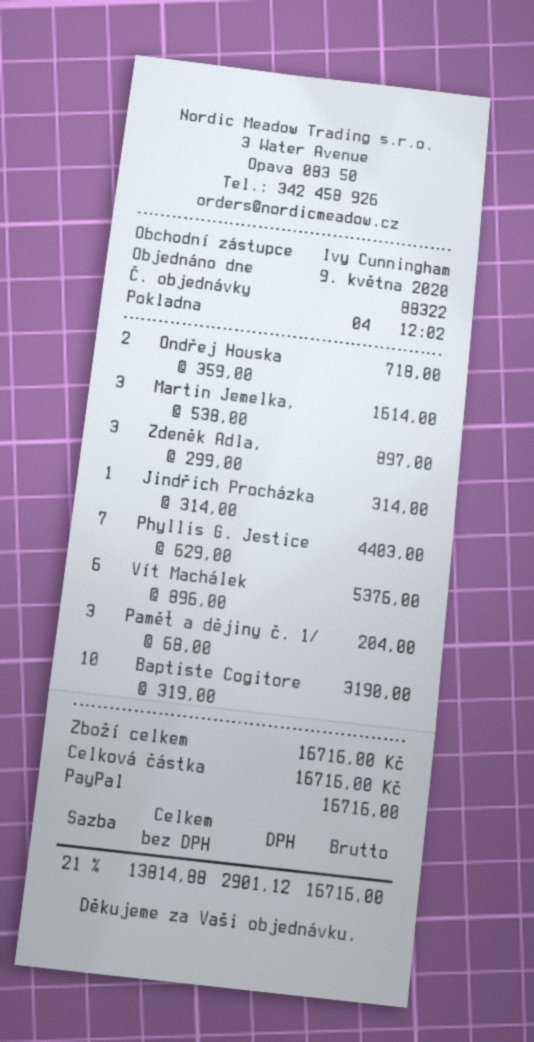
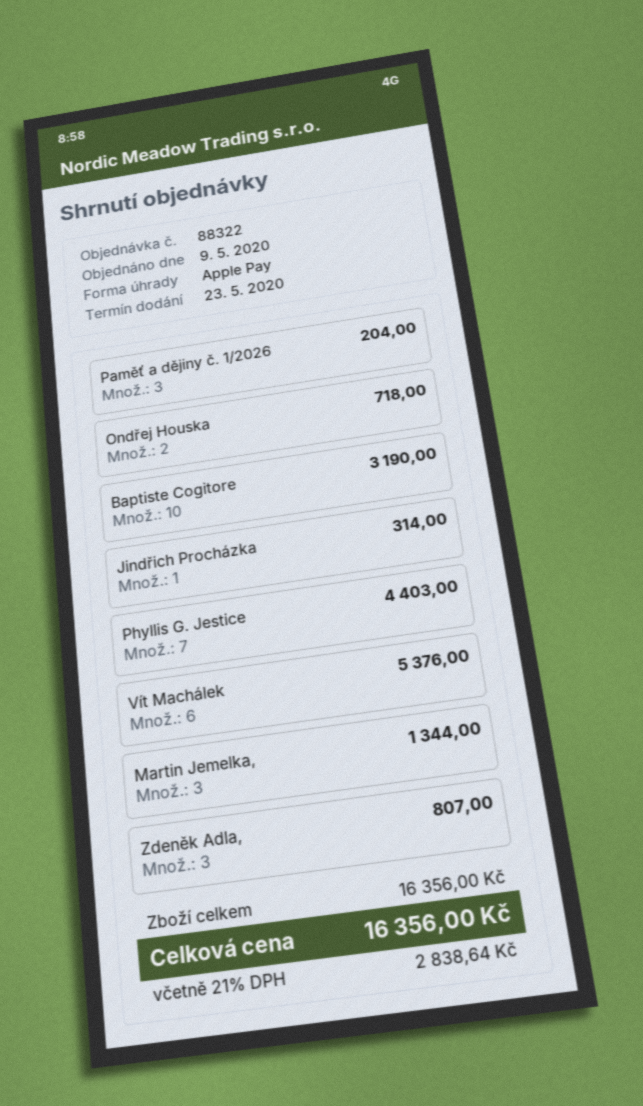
payment method: PayPal -> Apple Pay
Martin Jemelka,: 3 for 1614.00 -> 3 for 1344.00
Zdeněk Adla,: 3 for 897.00 -> 3 for 807.00
subtotal: 16716.00 -> 16356.00
tax: 21% = 2901.12 -> 21% = 2838.64
total: 16716.00 -> 16356.00

